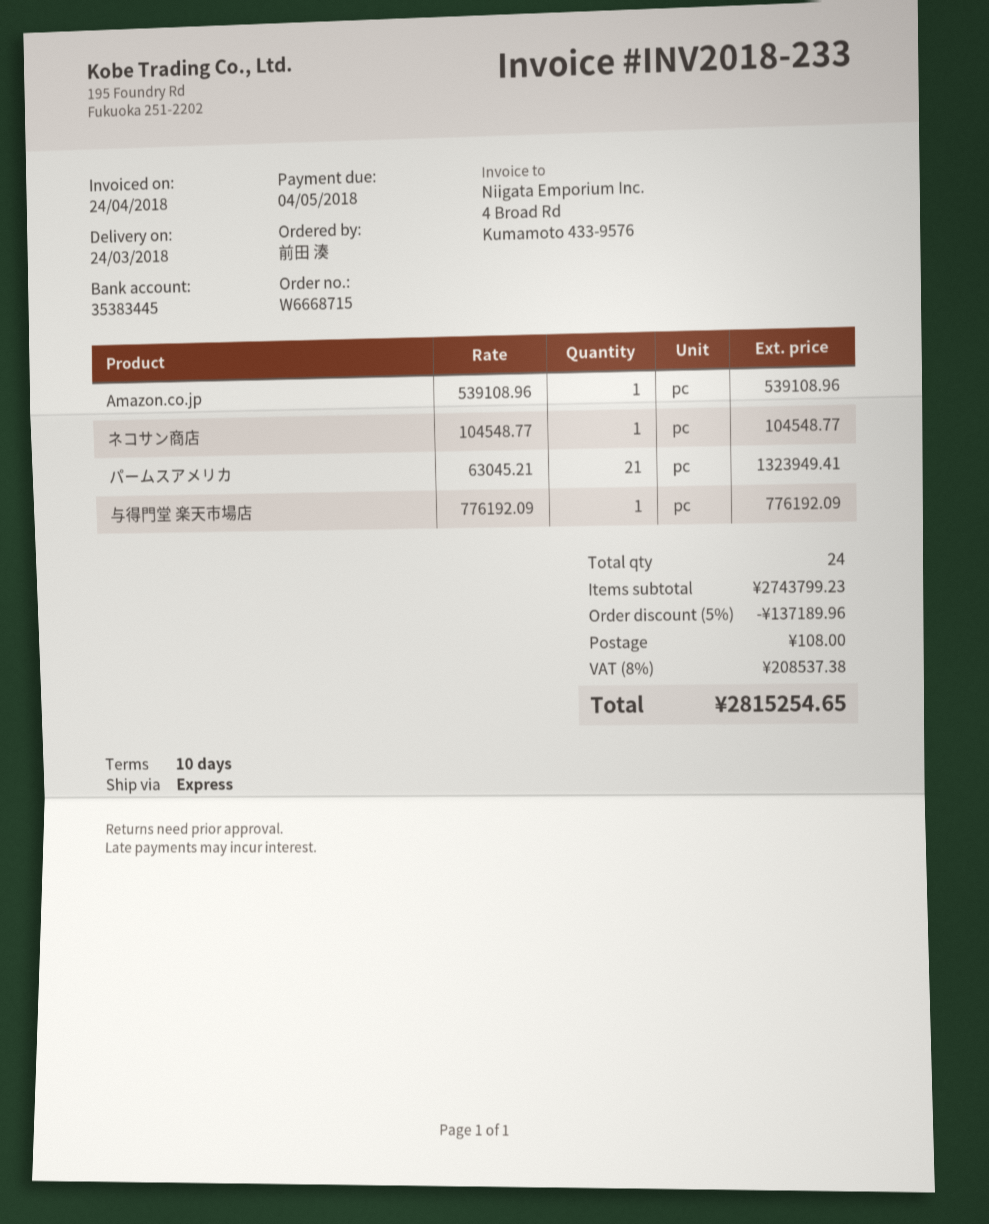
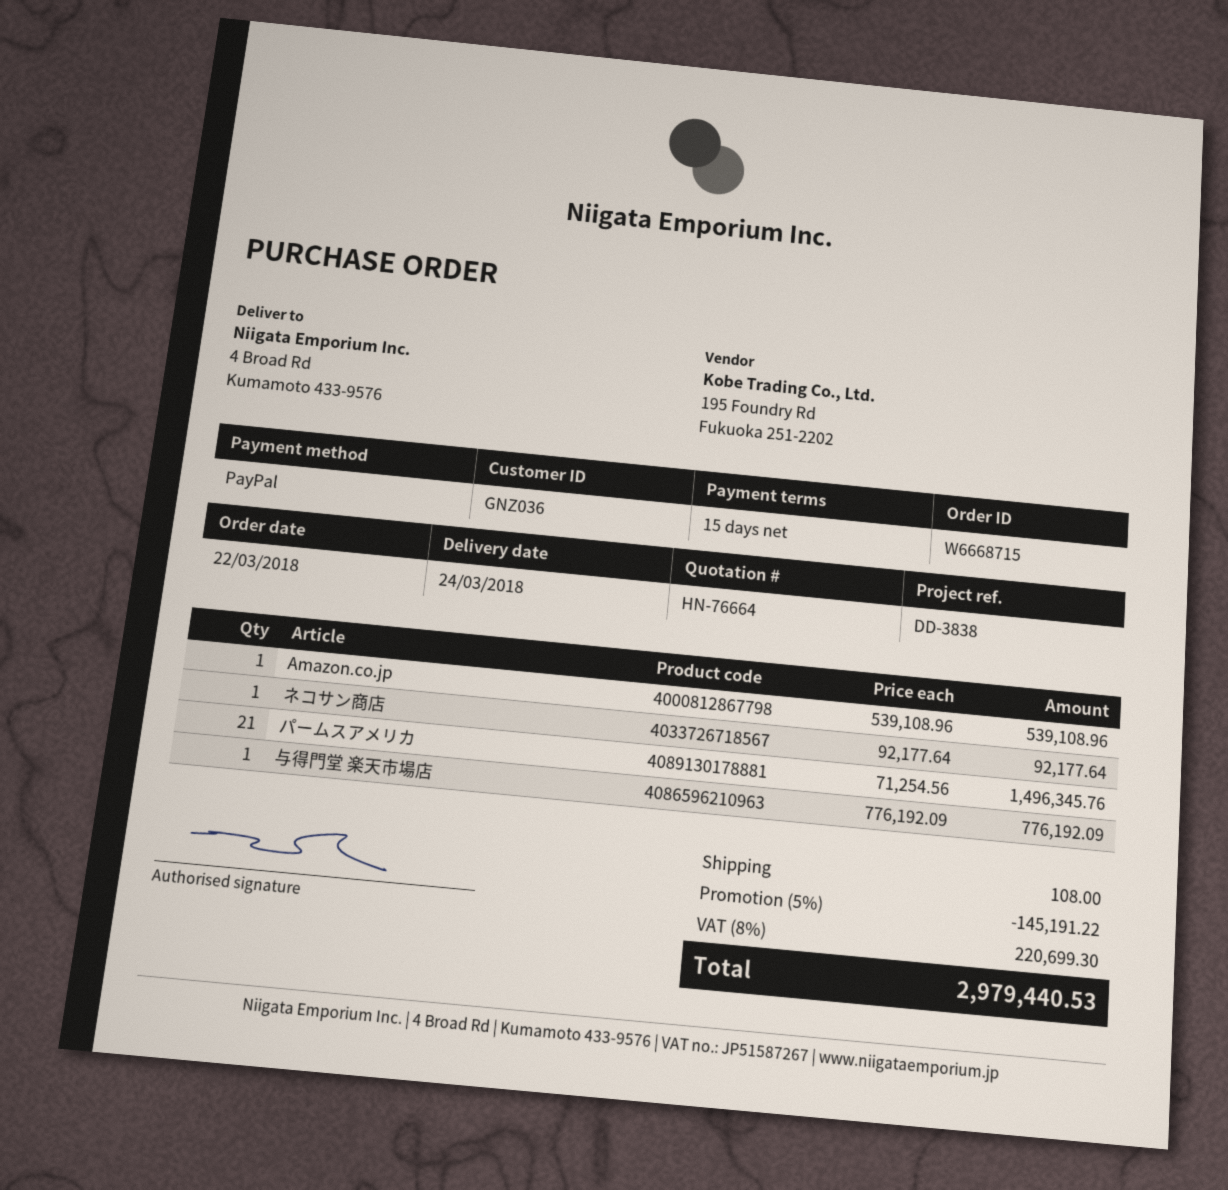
payment terms: 10 days -> 15 days
ネコサン商店: 1 x 104548.77 = 104548.77 -> 1 x 92177.64 = 92177.64
パームスアメリカ: 21 x 63045.21 = 1323949.41 -> 21 x 71254.56 = 1496345.76
discount: 5% = 137189.96 -> 5% = 145191.22
tax: 8% = 208537.38 -> 8% = 220699.30
total: 2815254.65 -> 2979440.53

